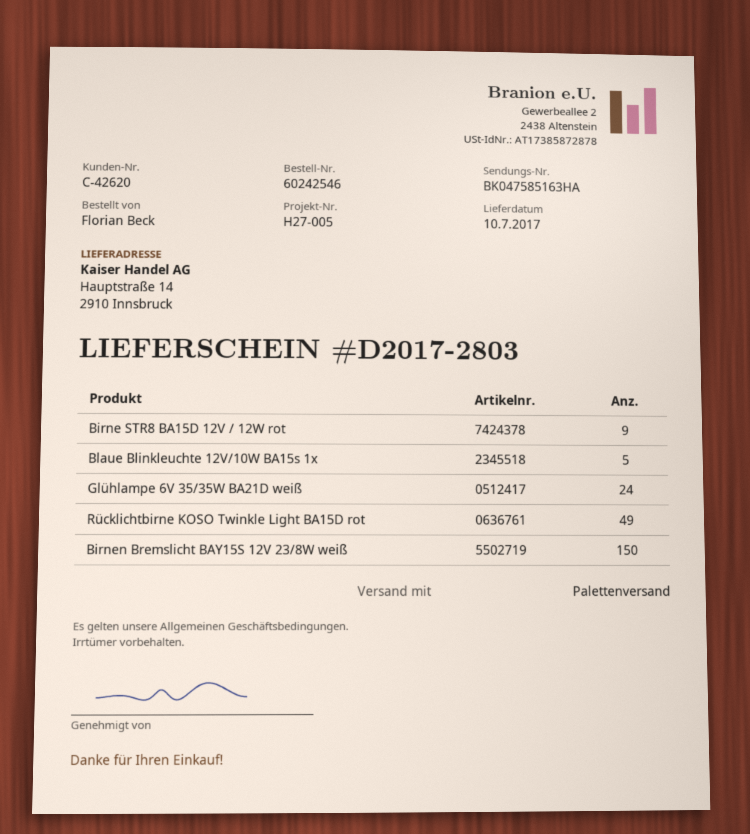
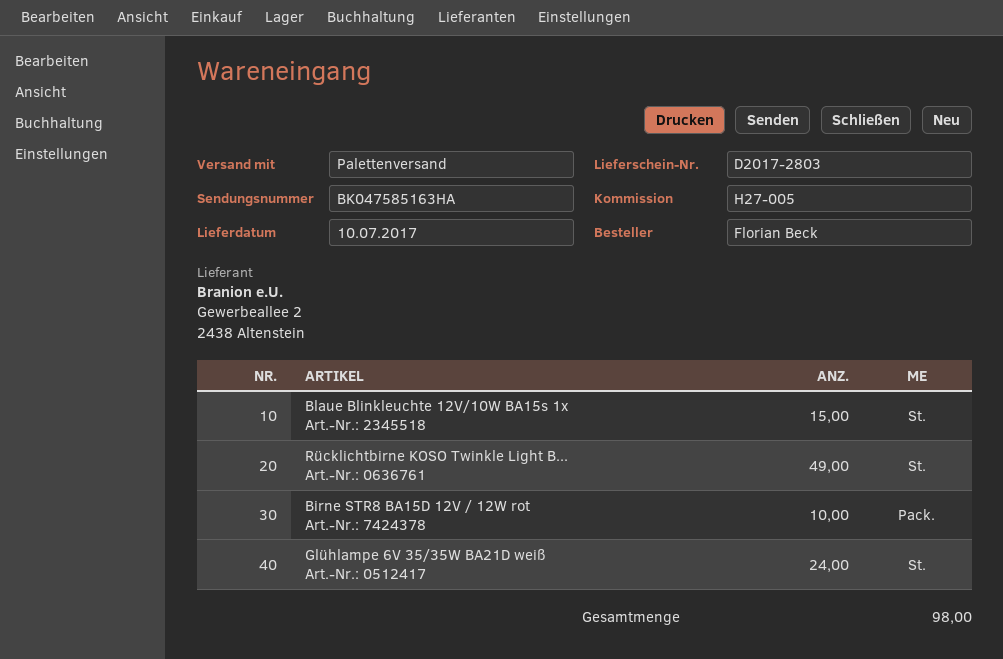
Birne STR8 BA15D 12V / 12W rot: 9 -> 10
Blaue Blinkleuchte 12V/10W BA15s 1x: 5 -> 15
Birnen Bremslicht BAY15S 12V 23/8W weiß: 150 -> none

